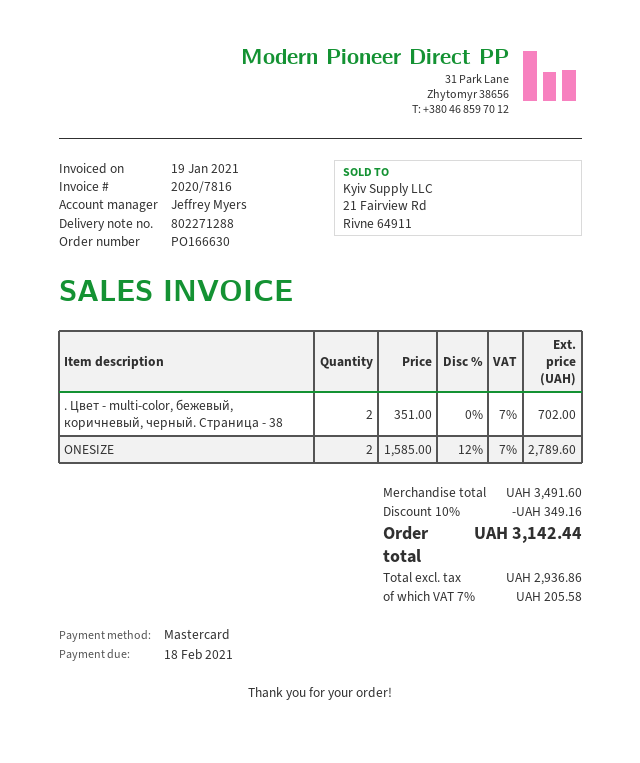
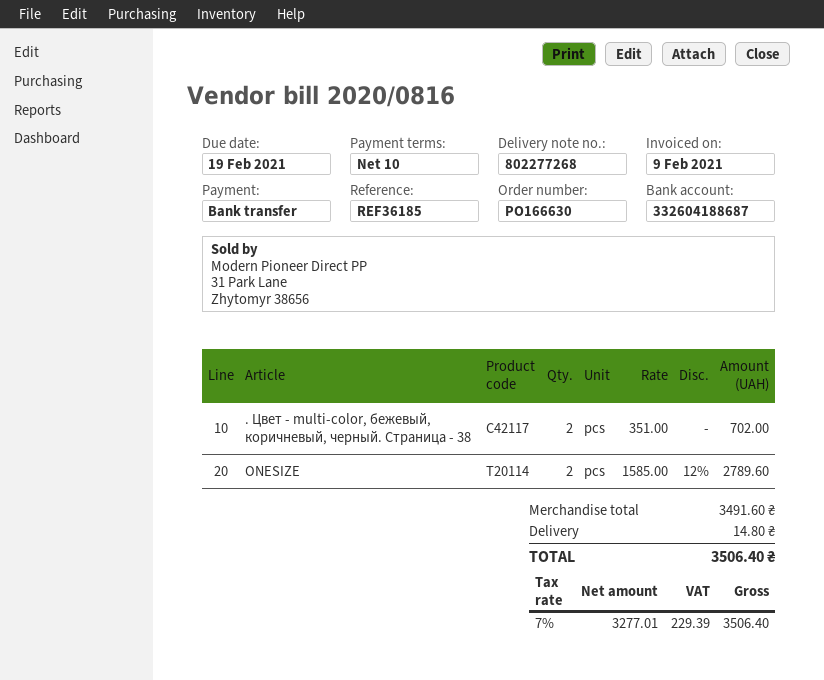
delivery note number: 802271288 -> 802277268
invoice number: 2020/7816 -> 2020/0816
invoice date: 2021-01-19 -> 2021-02-09
due date: 2021-02-18 -> 2021-02-19
payment method: Mastercard -> bank transfer
discount: 10% = 349.16 -> none
shipping: none -> 14.80
net: 2936.86 -> 3277.01
tax: 7% = 205.58 -> 7% = 229.39
total: 3142.44 -> 3506.40

